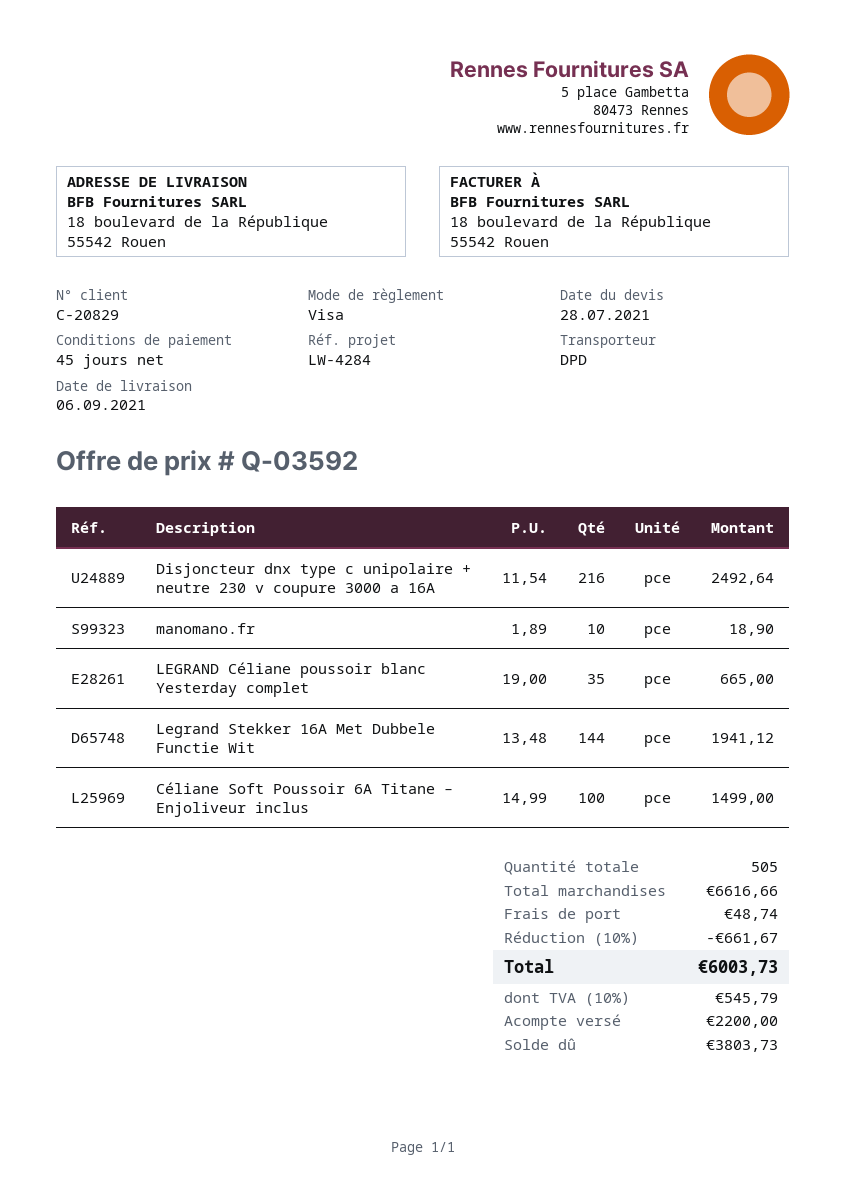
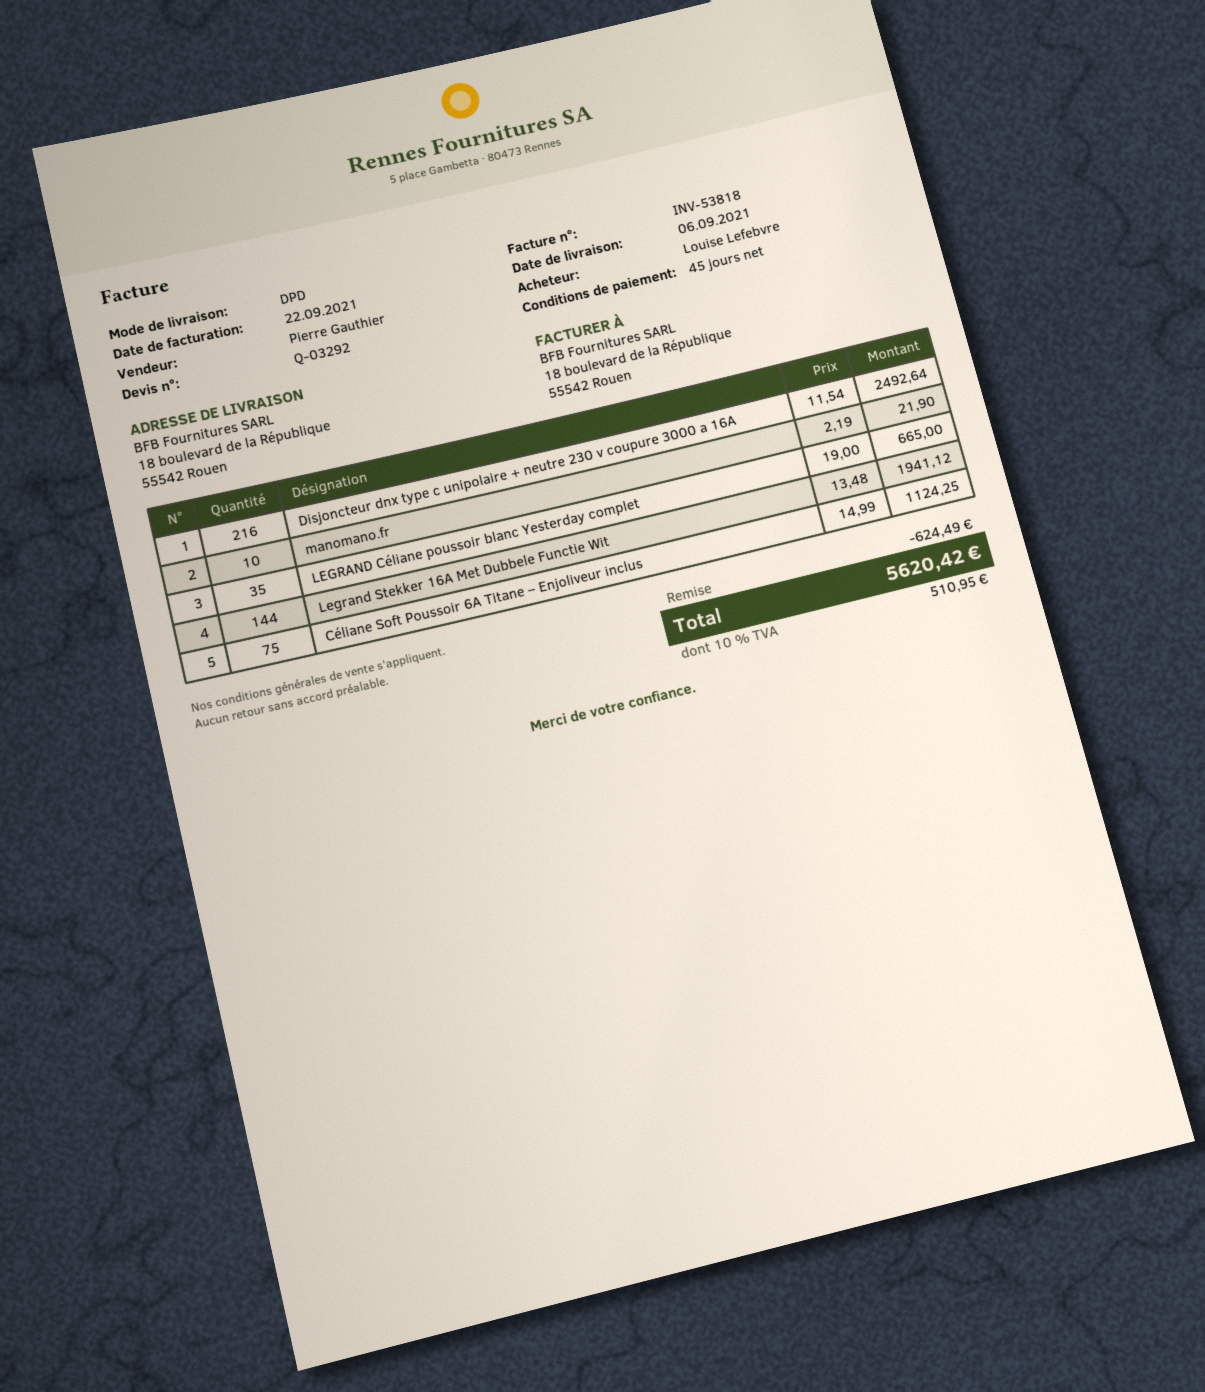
quote number: Q-03592 -> Q-03292
manomano.fr: 10 x 1.89 = 18.90 -> 10 x 2.19 = 21.90
Céliane Soft Poussoir 6A Titane – Enjoliveur inclus: 100 x 14.99 = 1499.00 -> 75 x 14.99 = 1124.25
discount: 661.67 -> 624.49
shipping: 48.74 -> none
tax: 10% = 545.79 -> 10% = 510.95
total: 6003.73 -> 5620.42

